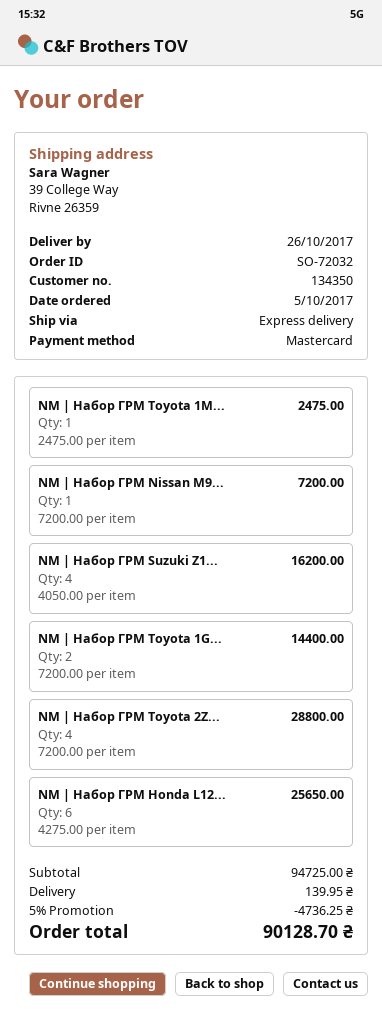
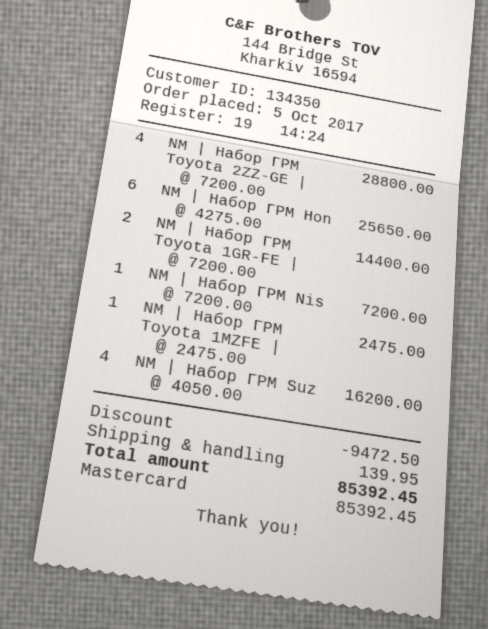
discount: 4736.25 -> 9472.50
total: 90128.70 -> 85392.45

